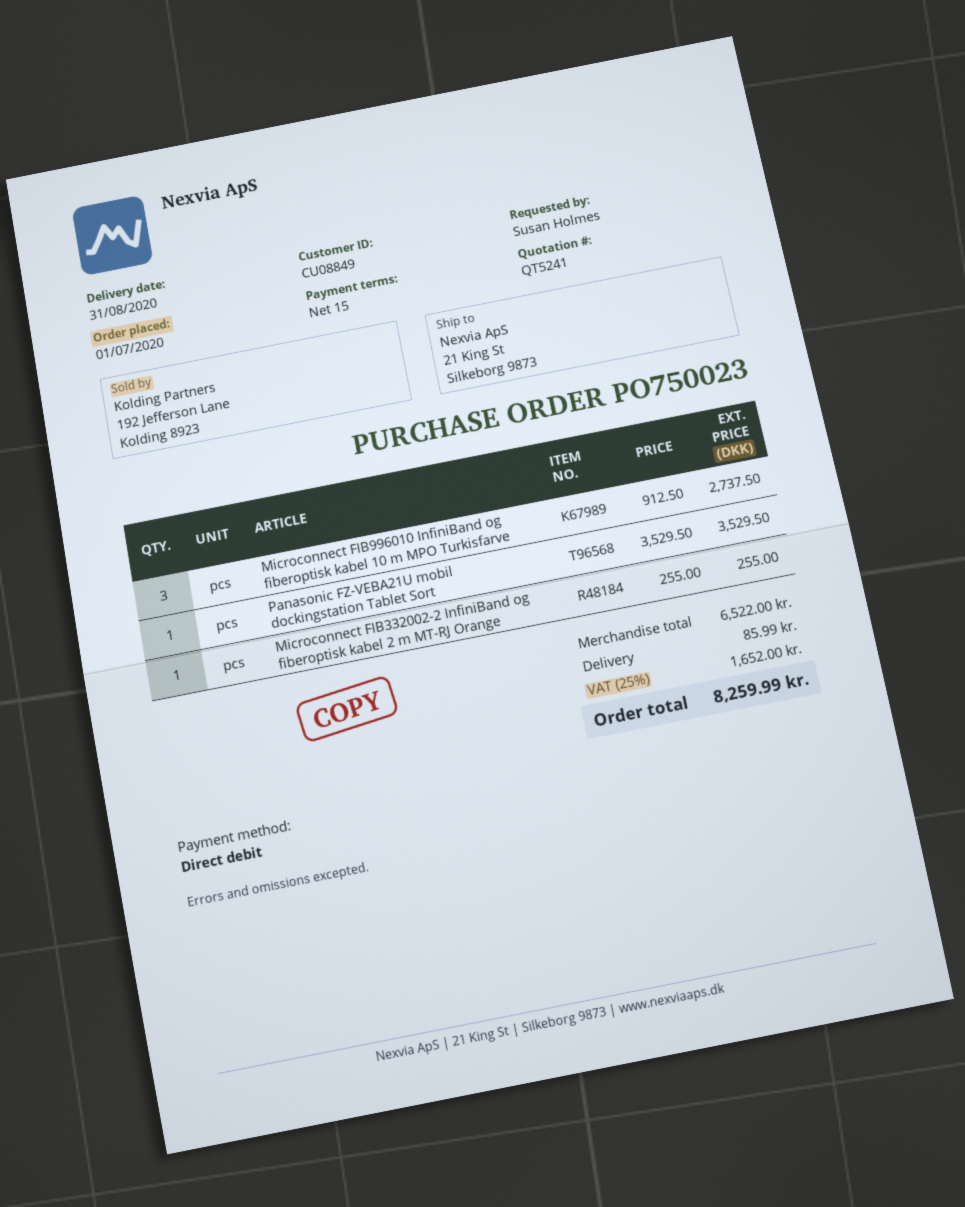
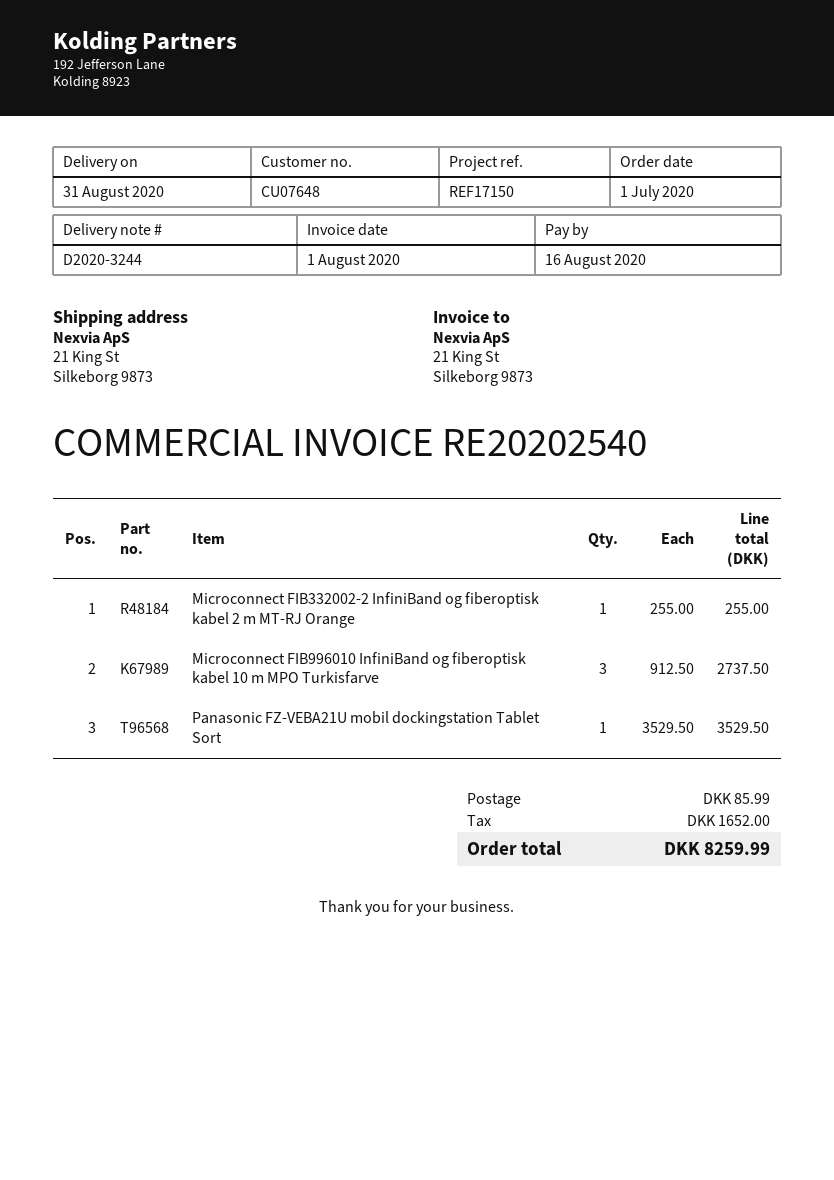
customer number: CU08849 -> CU07648

